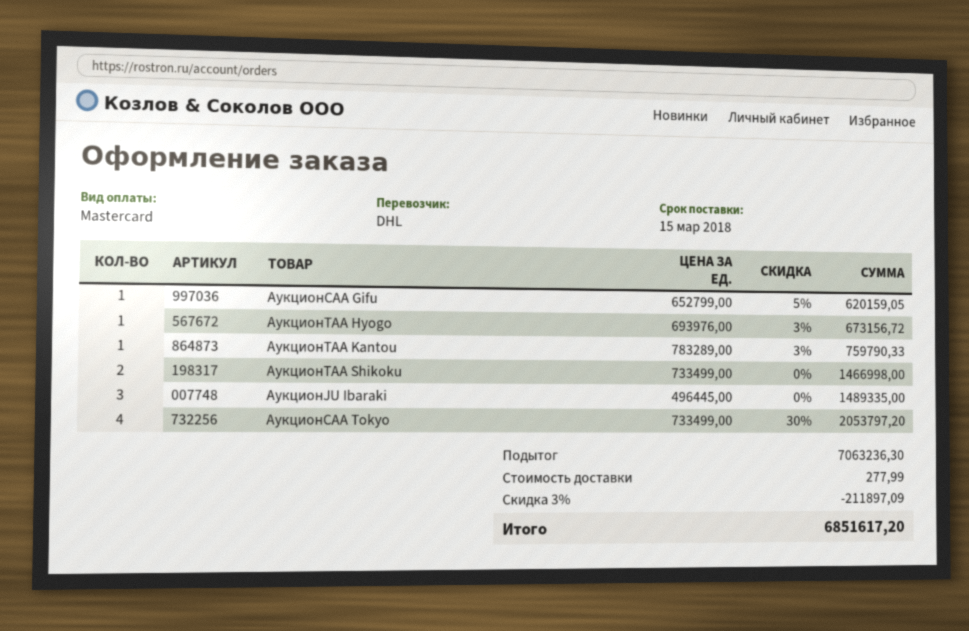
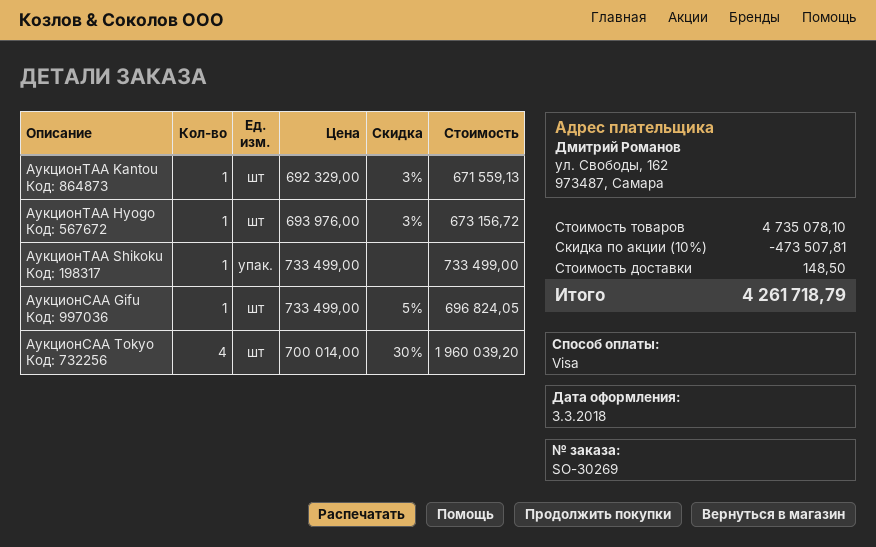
payment method: Mastercard -> Visa
АукционCAA Gifu: 1 x 652799.00 - 5% = 620159.05 -> 1 x 733499.00 - 5% = 696824.05
АукционTAA Kantou: 1 x 783289.00 - 3% = 759790.33 -> 1 x 692329.00 - 3% = 671559.13
АукционTAA Shikoku: 2 x 733499.00 = 1466998.00 -> 1 x 733499.00 = 733499.00
АукционJU Ibaraki: 3 x 496445.00 = 1489335.00 -> none
АукционCAA Tokyo: 4 x 733499.00 - 30% = 2053797.20 -> 4 x 700014.00 - 30% = 1960039.20
subtotal: 7063236.30 -> 4735078.10
discount: 3% = 211897.09 -> 10% = 473507.81
shipping: 277.99 -> 148.50
total: 6851617.20 -> 4261718.79

